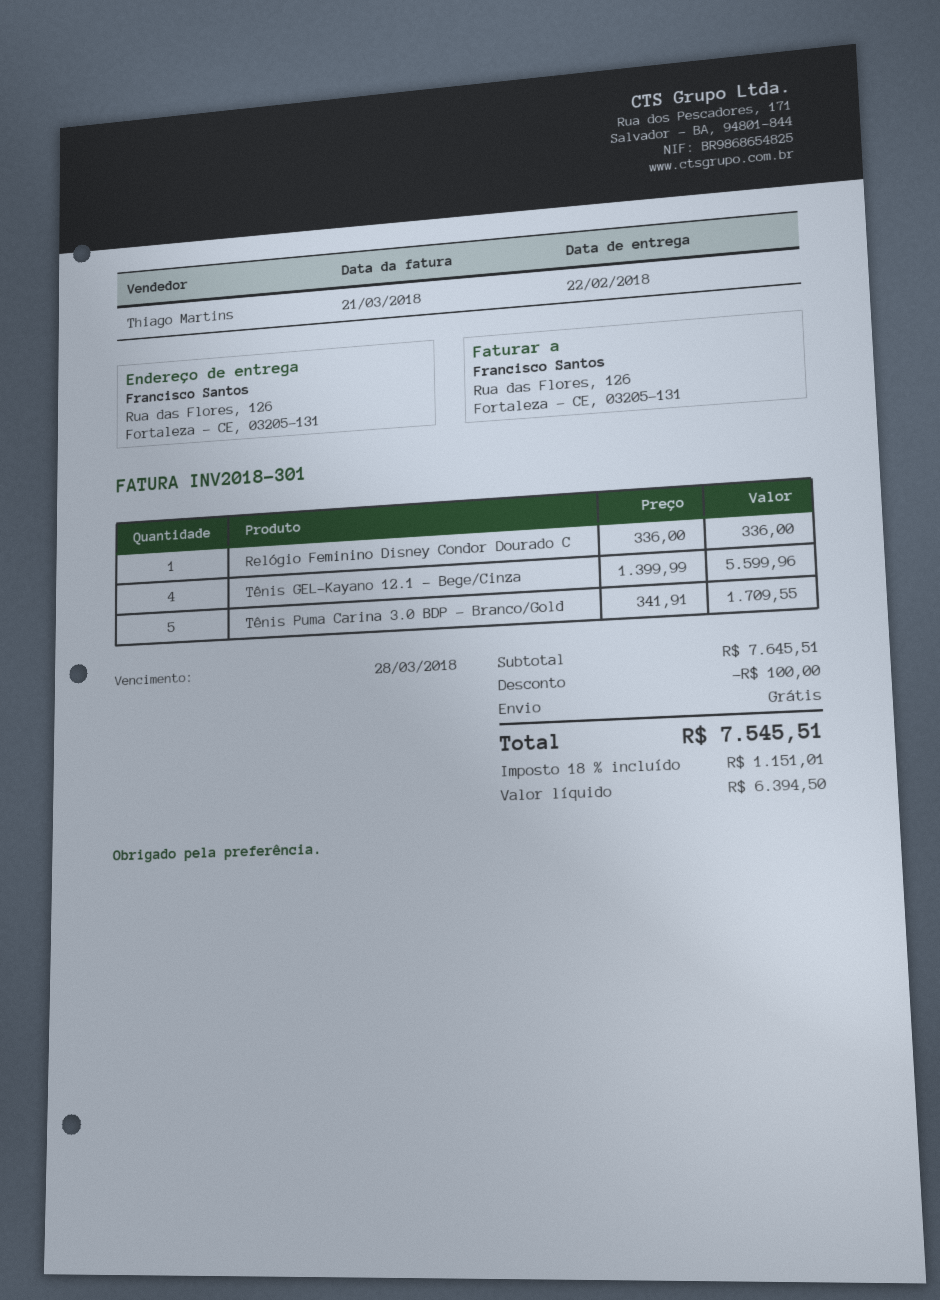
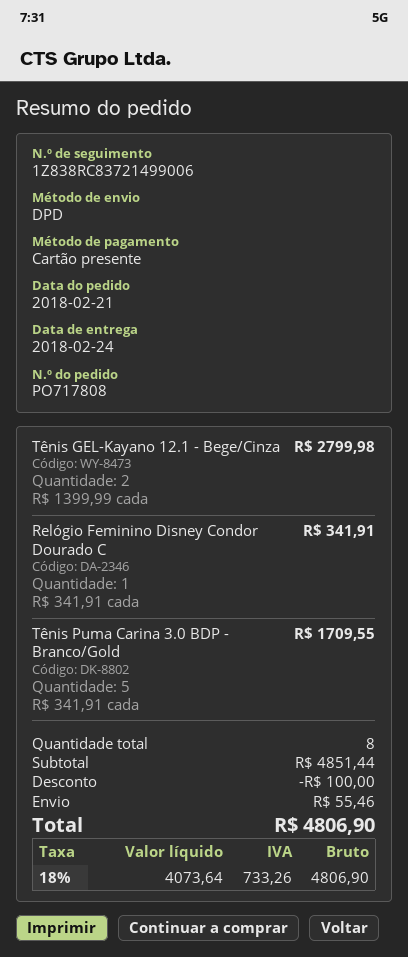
delivery date: 2018-02-22 -> 2018-02-24
Relógio Feminino Disney Condor Dourado C: 1 x 336.00 = 336.00 -> 1 x 341.91 = 341.91
Tênis GEL-Kayano 12.1 - Bege/Cinza: 4 x 1399.99 = 5599.96 -> 2 x 1399.99 = 2799.98
subtotal: 7645.51 -> 4851.44
shipping: 0.00 -> 55.46
net: 6394.50 -> 4073.64
tax: 18% = 1151.01 -> 18% = 733.26
total: 7545.51 -> 4806.90

